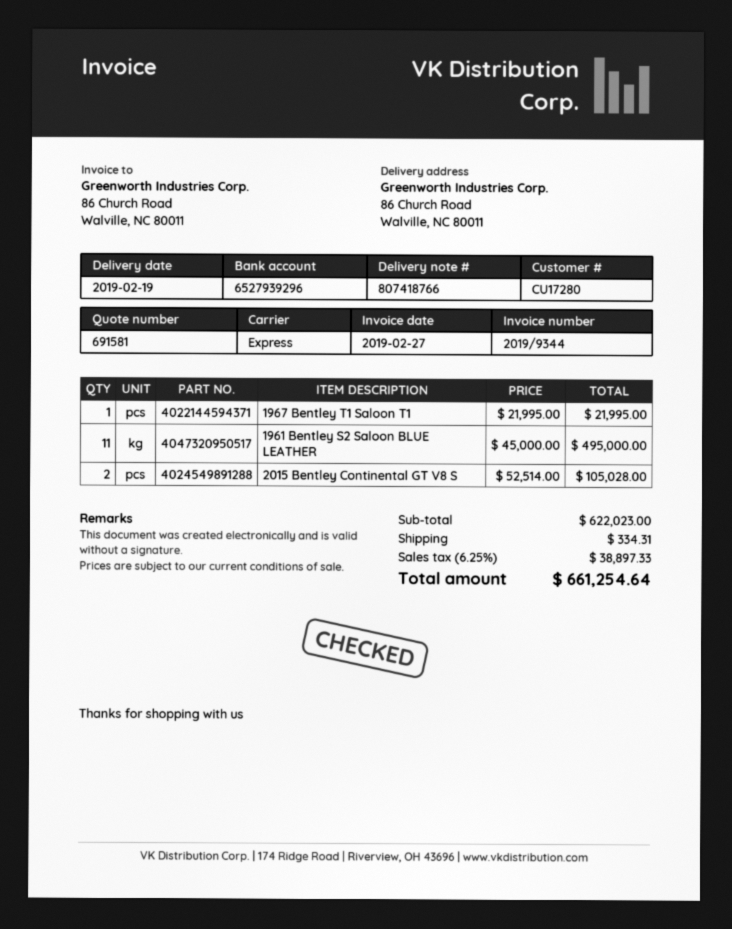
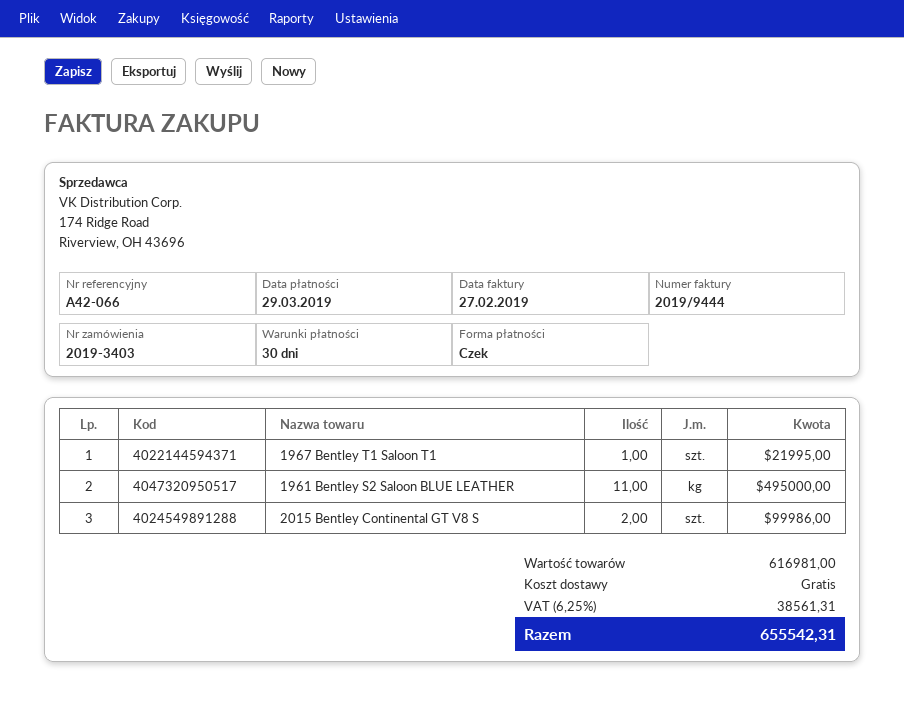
invoice number: 2019/9344 -> 2019/9444
2015 Bentley Continental GT V8 S: 2 for 105028.00 -> 2 for 99986.00
subtotal: 622023.00 -> 616981.00
shipping: 334.31 -> 0.00
tax: 6.25% = 38897.33 -> 6.25% = 38561.31
total: 661254.64 -> 655542.31

